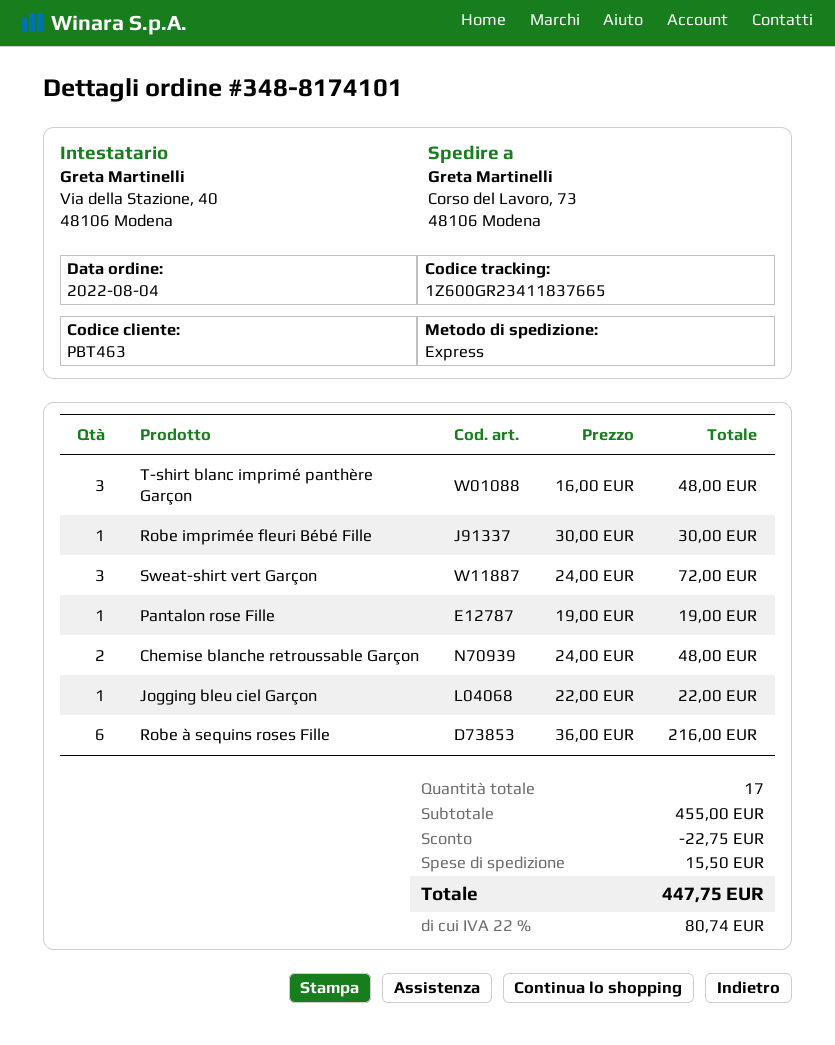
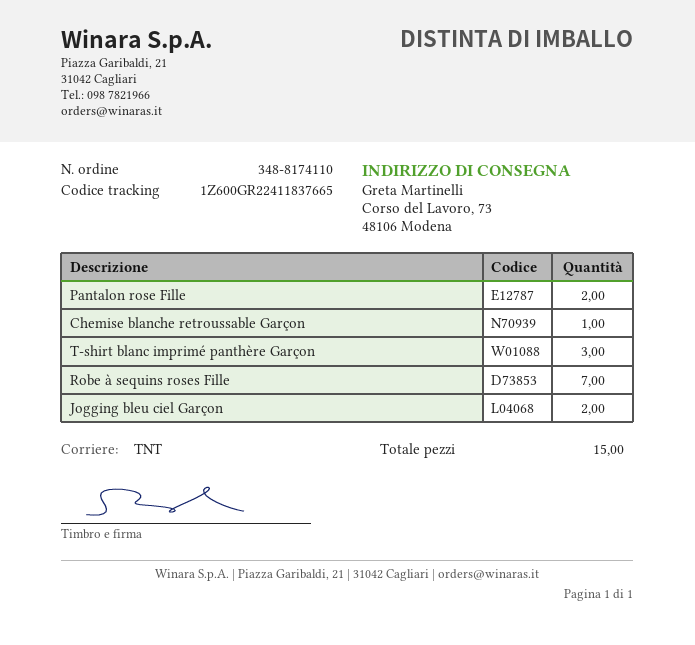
order number: 348-8174101 -> 348-8174110
shipping method: express -> TNT
tracking number: 1Z600GR23411837665 -> 1Z600GR22411837665
Robe imprimée fleuri Bébé Fille: 1 -> none
Sweat-shirt vert Garçon: 3 -> none
Pantalon rose Fille: 1 -> 2
Chemise blanche retroussable Garçon: 2 -> 1
Jogging bleu ciel Garçon: 1 -> 2
Robe à sequins roses Fille: 6 -> 7
total quantity: 17 -> 15

